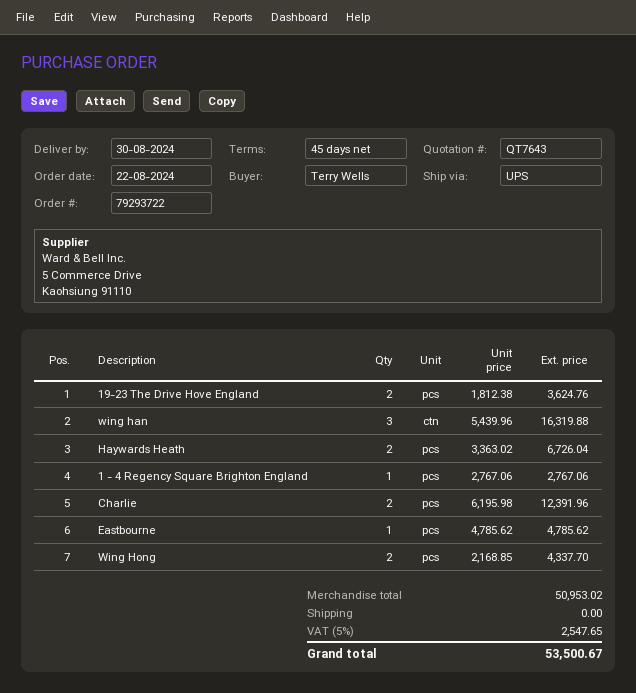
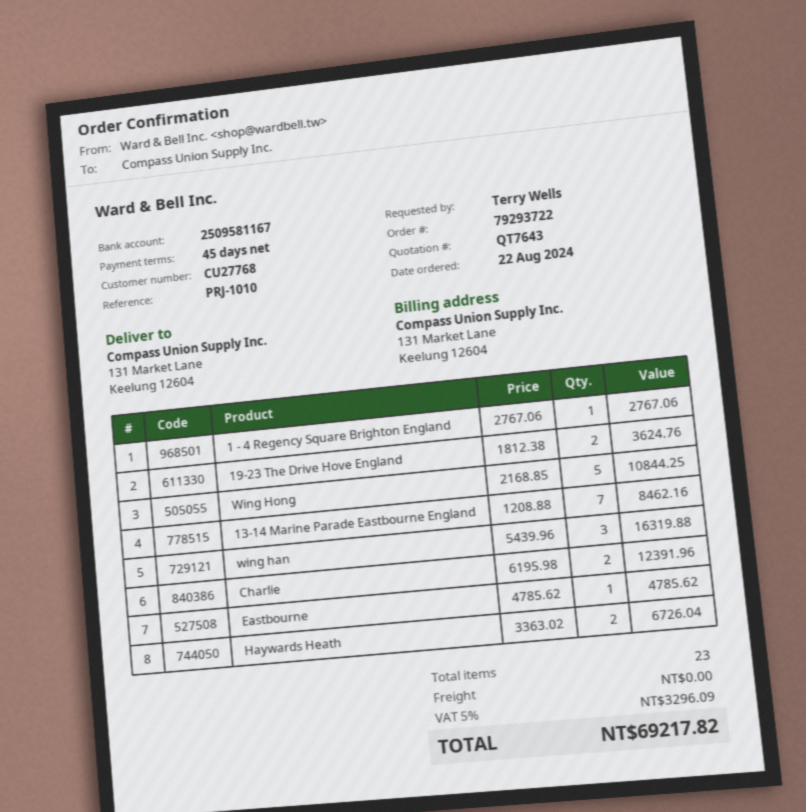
Wing Hong: 2 x 2168.85 = 4337.70 -> 5 x 2168.85 = 10844.25
13-14 Marine Parade Eastbourne England: none -> 7 x 1208.88 = 8462.16
tax: 5% = 2547.65 -> 5% = 3296.09
total: 53500.67 -> 69217.82

